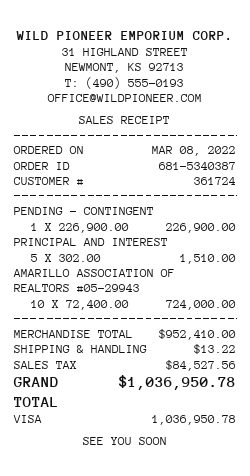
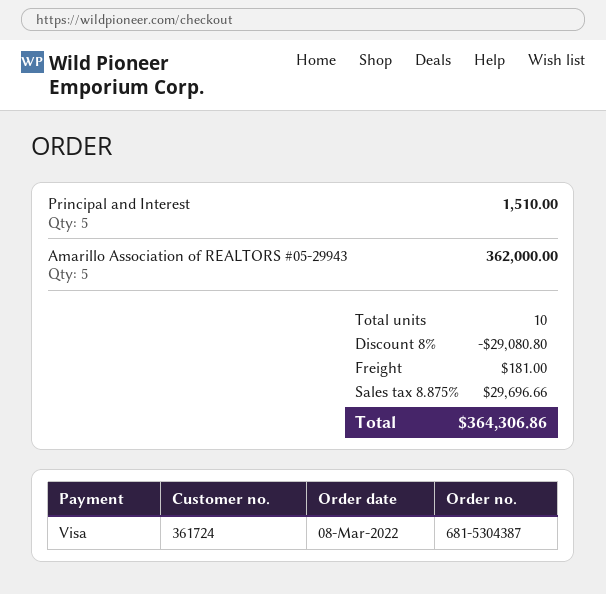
order number: 681-5340387 -> 681-5304387
PENDING - CONTINGENT: 1 for 226900.00 -> none
AMARILLO ASSOCIATION OF REALTORS #05-29943: 10 for 724000.00 -> 5 for 362000.00
discount: none -> 8% = 29080.80
shipping: 13.22 -> 181.00
tax: 84527.56 -> 29696.66
total: 1036950.78 -> 364306.86

